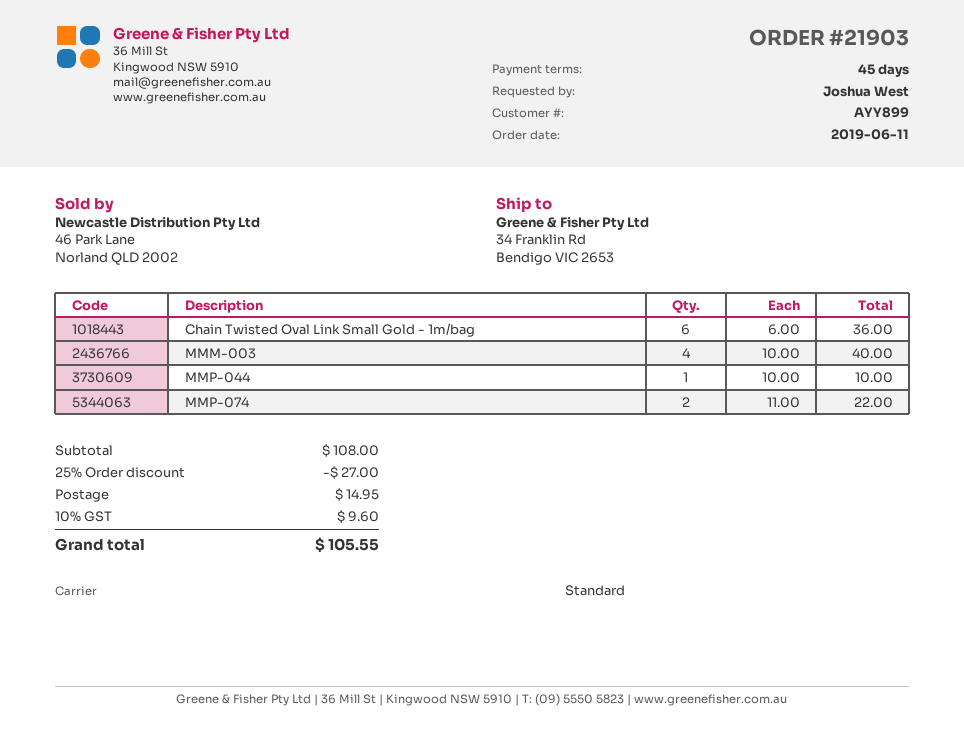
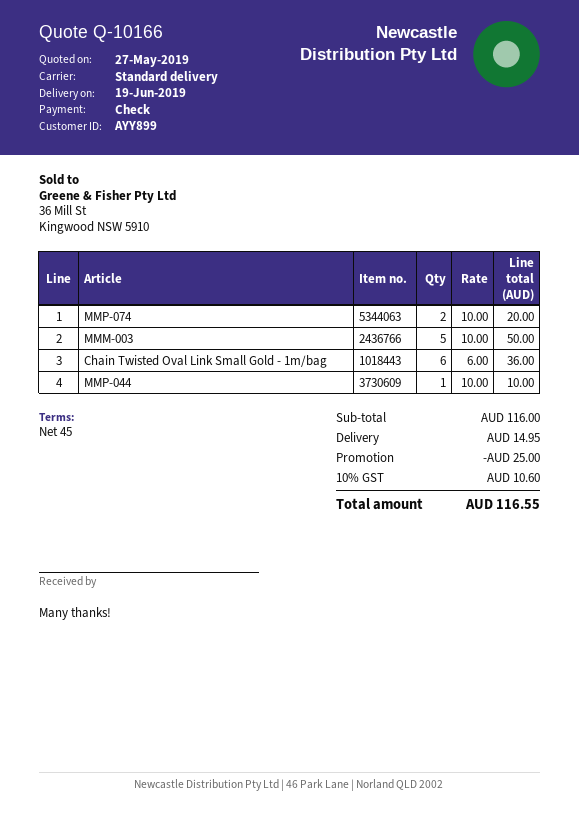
MMM-003: 4 x 10.00 = 40.00 -> 5 x 10.00 = 50.00
MMP-074: 2 x 11.00 = 22.00 -> 2 x 10.00 = 20.00
subtotal: 108.00 -> 116.00
discount: 27.00 -> 25.00
tax: 10% = 9.60 -> 10% = 10.60
total: 105.55 -> 116.55

